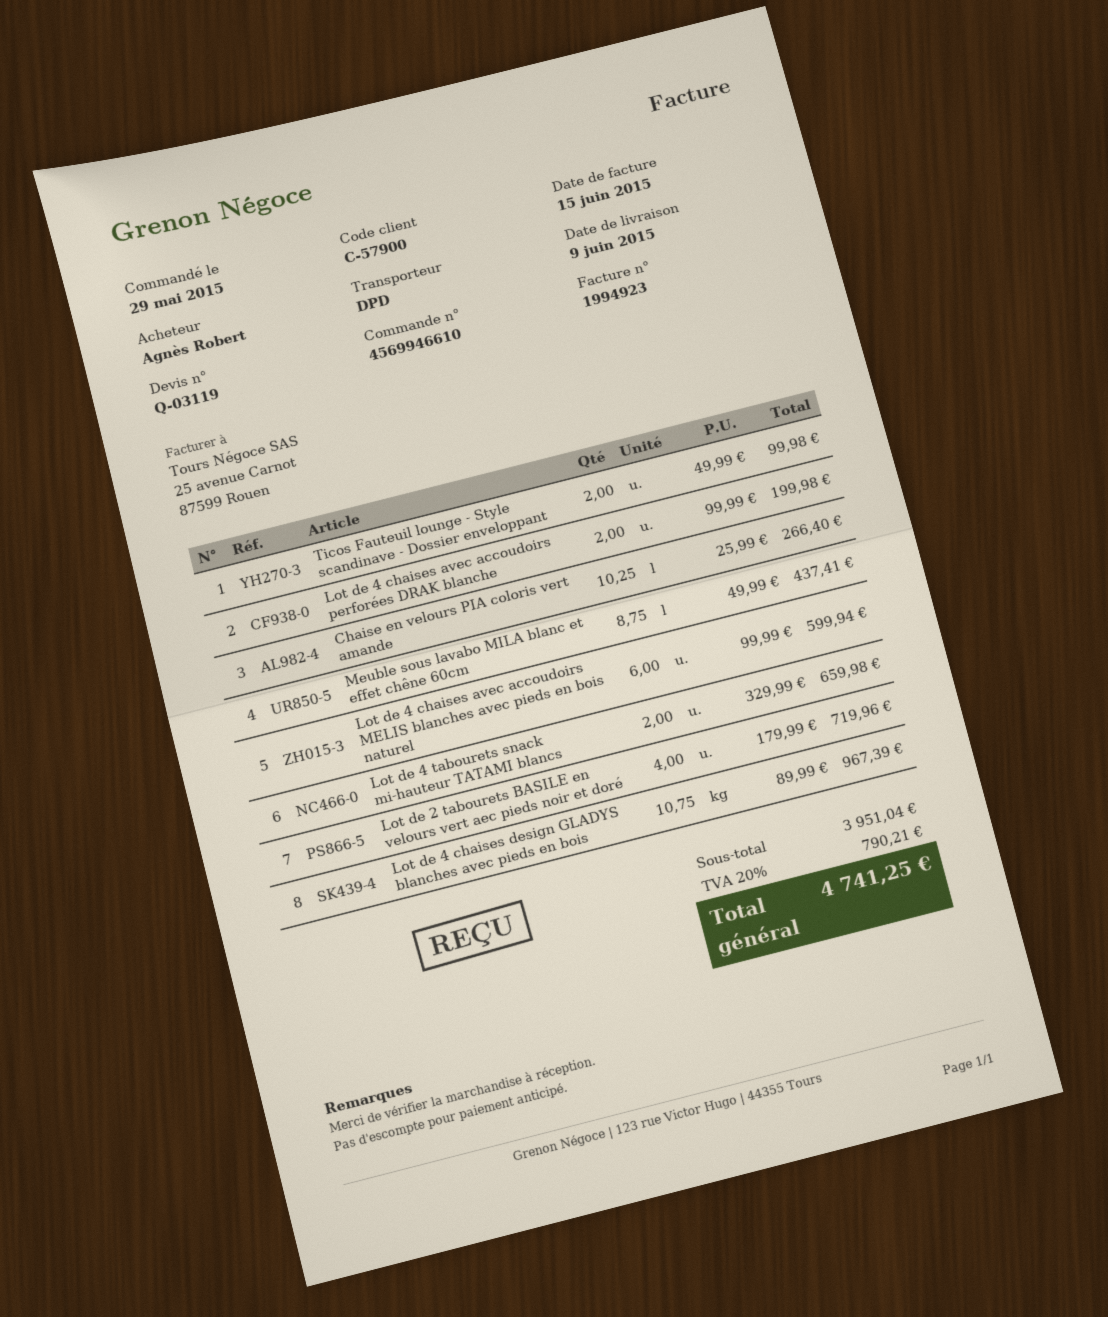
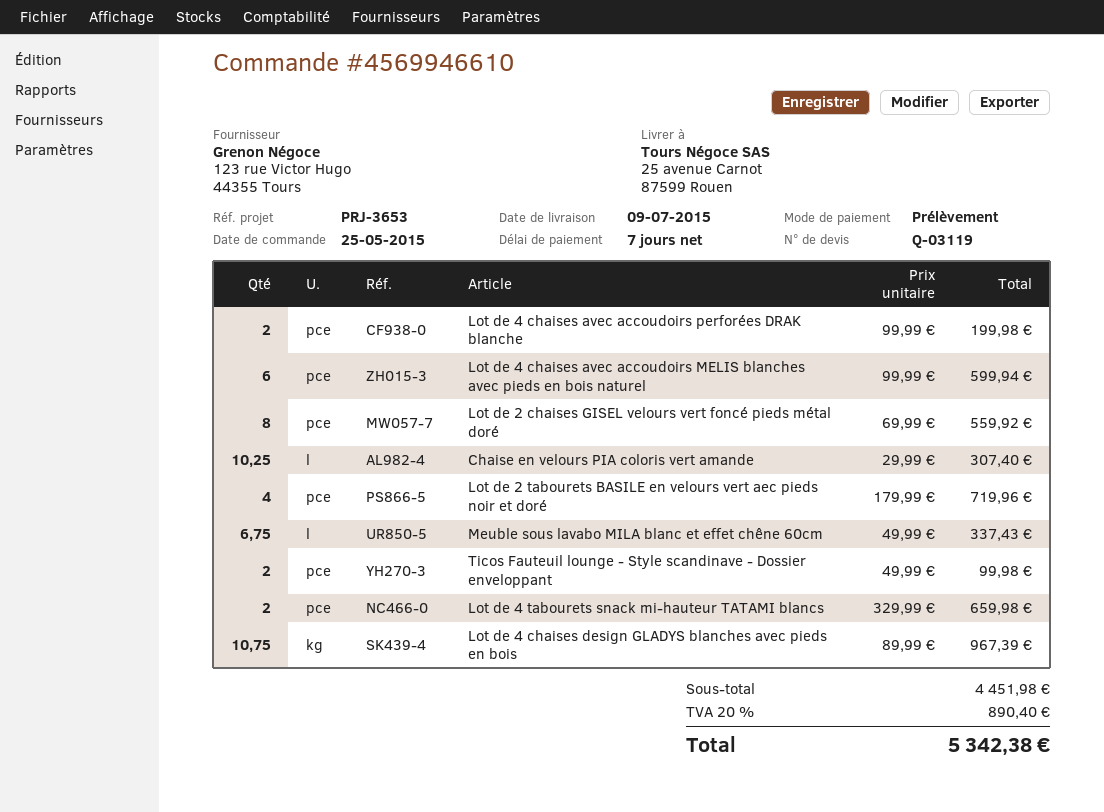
order date: 2015-05-29 -> 2015-05-25
delivery date: 2015-06-09 -> 2015-07-09
Chaise en velours PIA coloris vert amande: 10.25 x 25.99 = 266.40 -> 10.25 x 29.99 = 307.40
Meuble sous lavabo MILA blanc et effet chêne 60cm: 8.75 x 49.99 = 437.41 -> 6.75 x 49.99 = 337.43
Lot de 2 chaises GISEL velours vert foncé pieds métal doré: none -> 8 x 69.99 = 559.92
subtotal: 3951.04 -> 4451.98
tax: 20% = 790.21 -> 20% = 890.40
total: 4741.25 -> 5342.38

